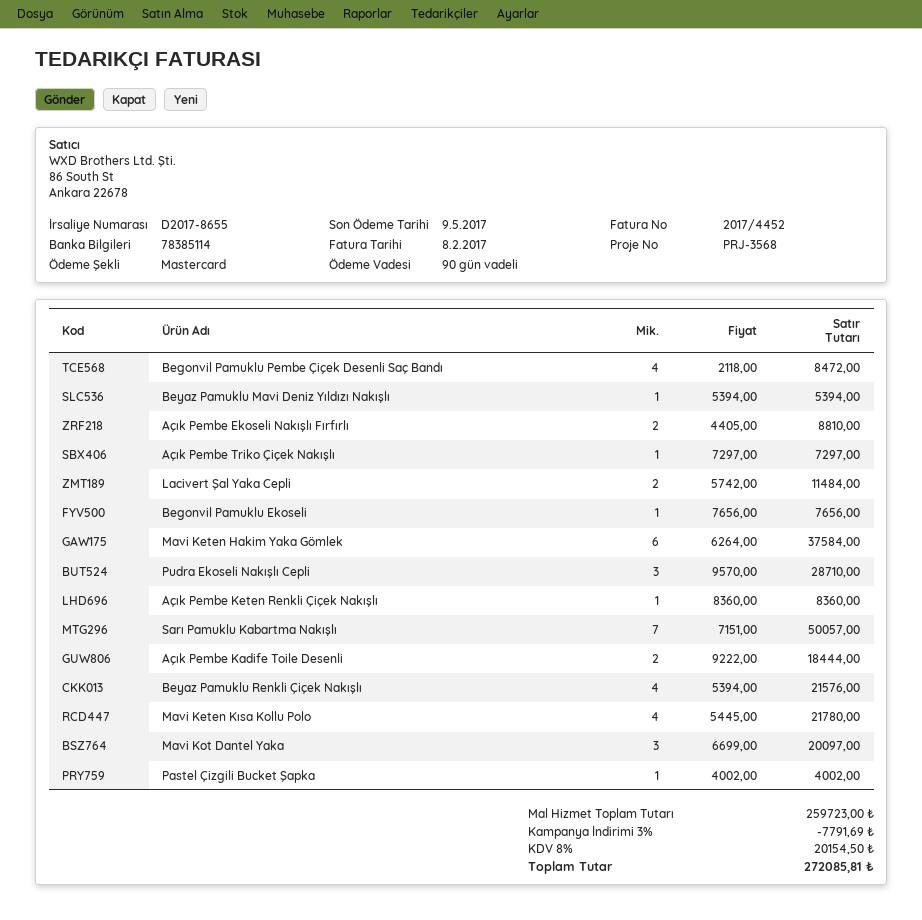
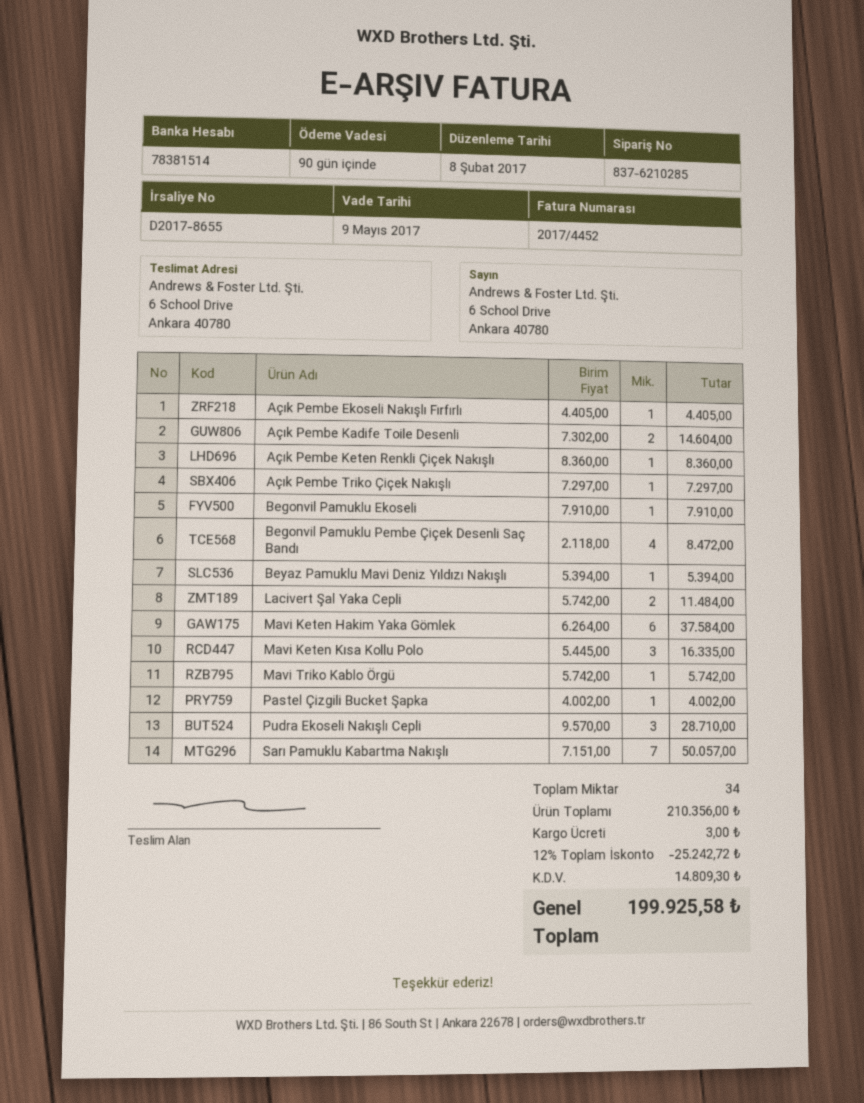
bank account: 78385114 -> 78381514
Açık Pembe Ekoseli Nakışlı Fırfırlı: 2 x 4405.00 = 8810.00 -> 1 x 4405.00 = 4405.00
Begonvil Pamuklu Ekoseli: 1 x 7656.00 = 7656.00 -> 1 x 7910.00 = 7910.00
Açık Pembe Kadife Toile Desenli: 2 x 9222.00 = 18444.00 -> 2 x 7302.00 = 14604.00
Beyaz Pamuklu Renkli Çiçek Nakışlı: 4 x 5394.00 = 21576.00 -> none
Mavi Keten Kısa Kollu Polo: 4 x 5445.00 = 21780.00 -> 3 x 5445.00 = 16335.00
Mavi Kot Dantel Yaka: 3 x 6699.00 = 20097.00 -> none
Mavi Triko Kablo Örgü: none -> 1 x 5742.00 = 5742.00
subtotal: 259723.00 -> 210356.00
discount: 3% = 7791.69 -> 12% = 25242.72
shipping: none -> 3.00
tax: 20154.50 -> 14809.30
total: 272085.81 -> 199925.58

